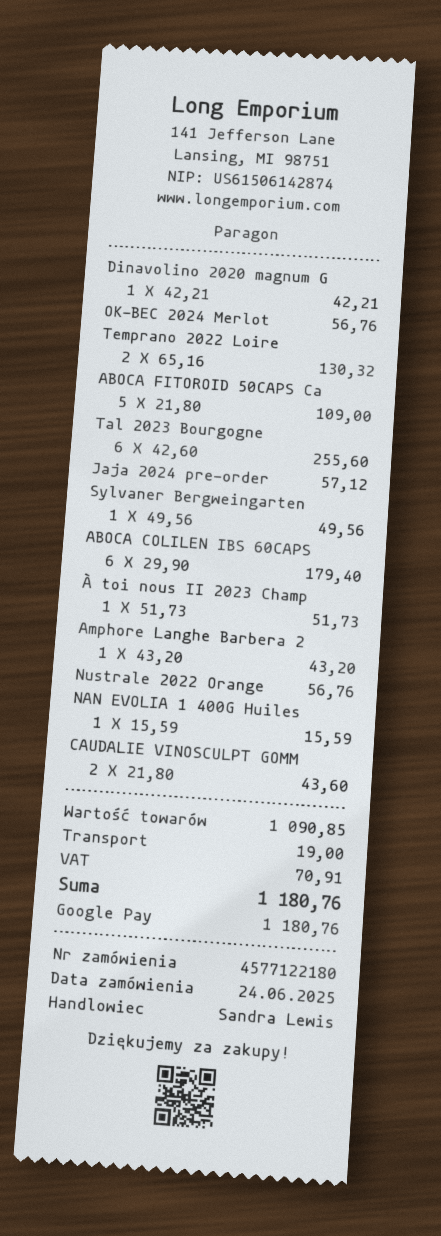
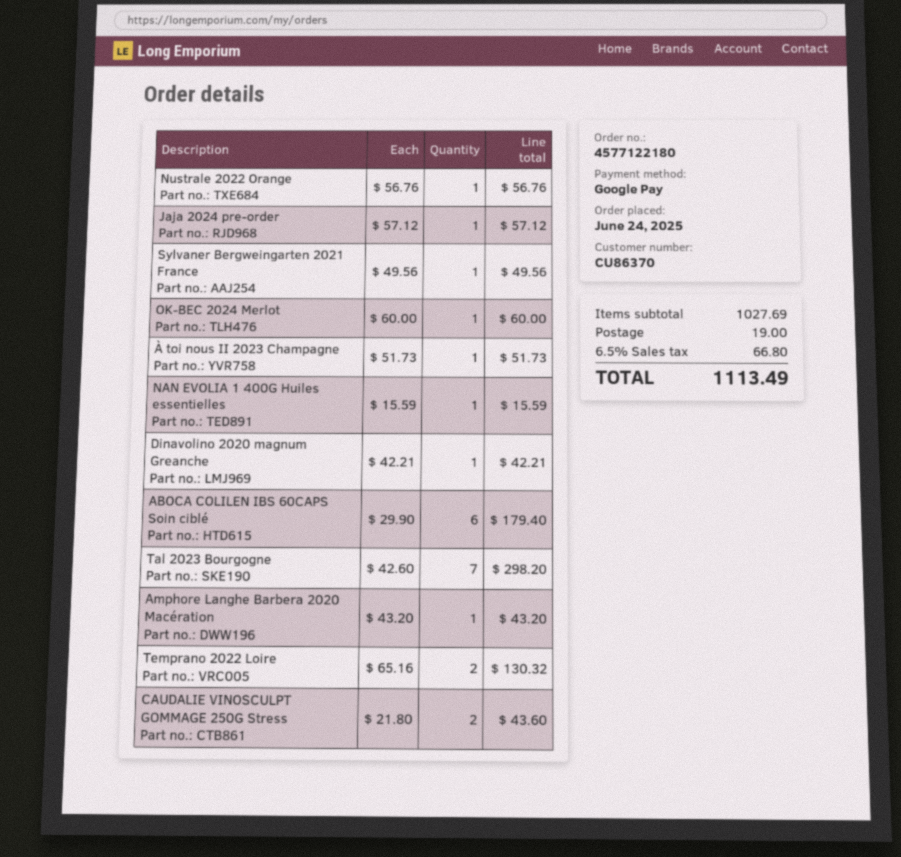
OK-BEC 2024 Merlot: 1 x 56.76 = 56.76 -> 1 x 60.00 = 60.00
ABOCA FITOROID 50CAPS Ca: 5 x 21.80 = 109.00 -> none
Tal 2023 Bourgogne: 6 x 42.60 = 255.60 -> 7 x 42.60 = 298.20
subtotal: 1090.85 -> 1027.69
tax: 70.91 -> 66.80
total: 1180.76 -> 1113.49

